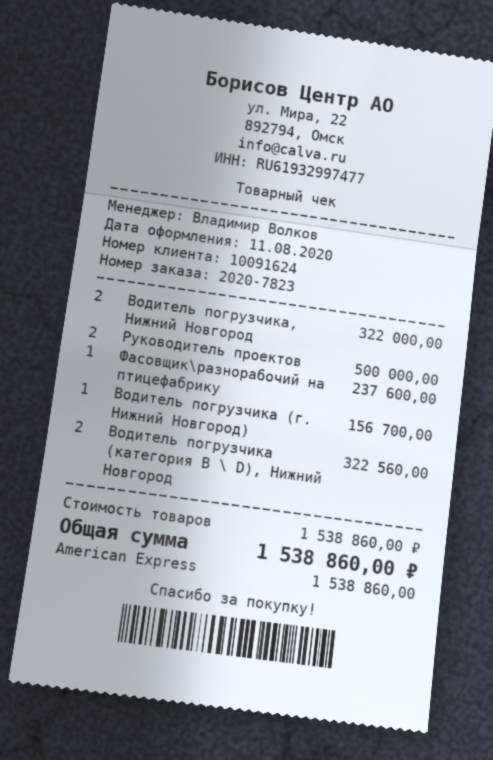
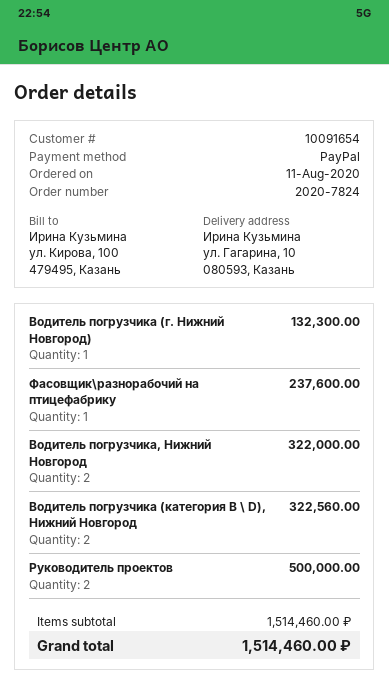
order number: 2020-7823 -> 2020-7824
customer number: 10091624 -> 10091654
payment method: American Express -> PayPal
Водитель погрузчика (г. Нижний Новгород): 1 for 156700.00 -> 1 for 132300.00
subtotal: 1538860.00 -> 1514460.00
total: 1538860.00 -> 1514460.00

